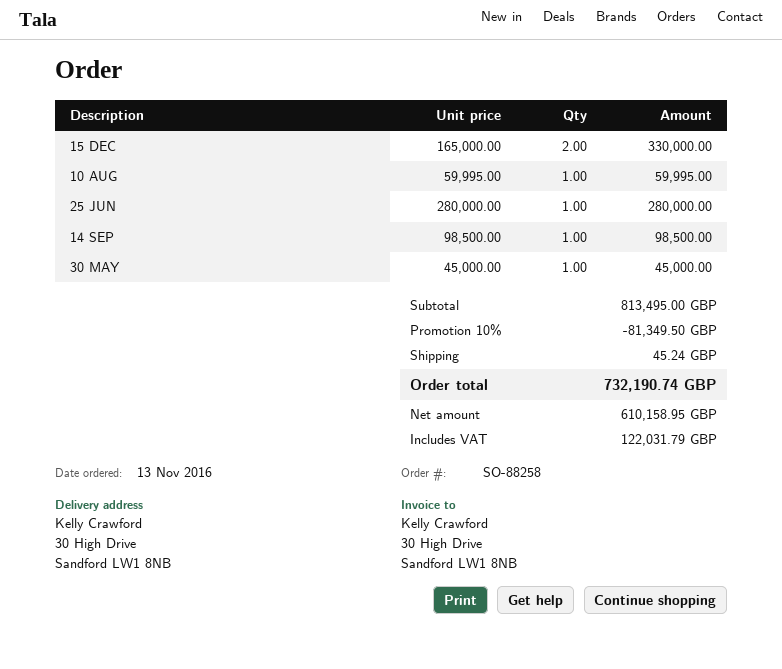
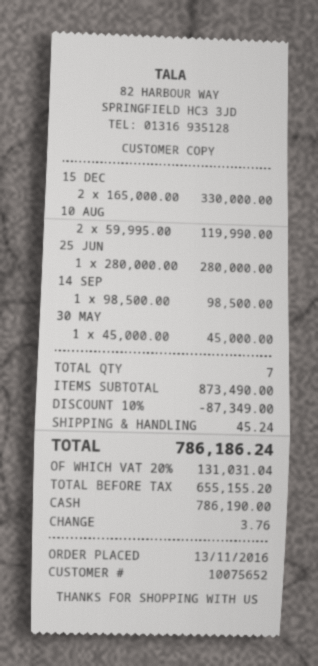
10 AUG: 1 x 59995.00 = 59995.00 -> 2 x 59995.00 = 119990.00
subtotal: 813495.00 -> 873490.00
discount: 10% = 81349.50 -> 10% = 87349.00
net: 610158.95 -> 655155.20
tax: 122031.79 -> 131031.04
total: 732190.74 -> 786186.24

